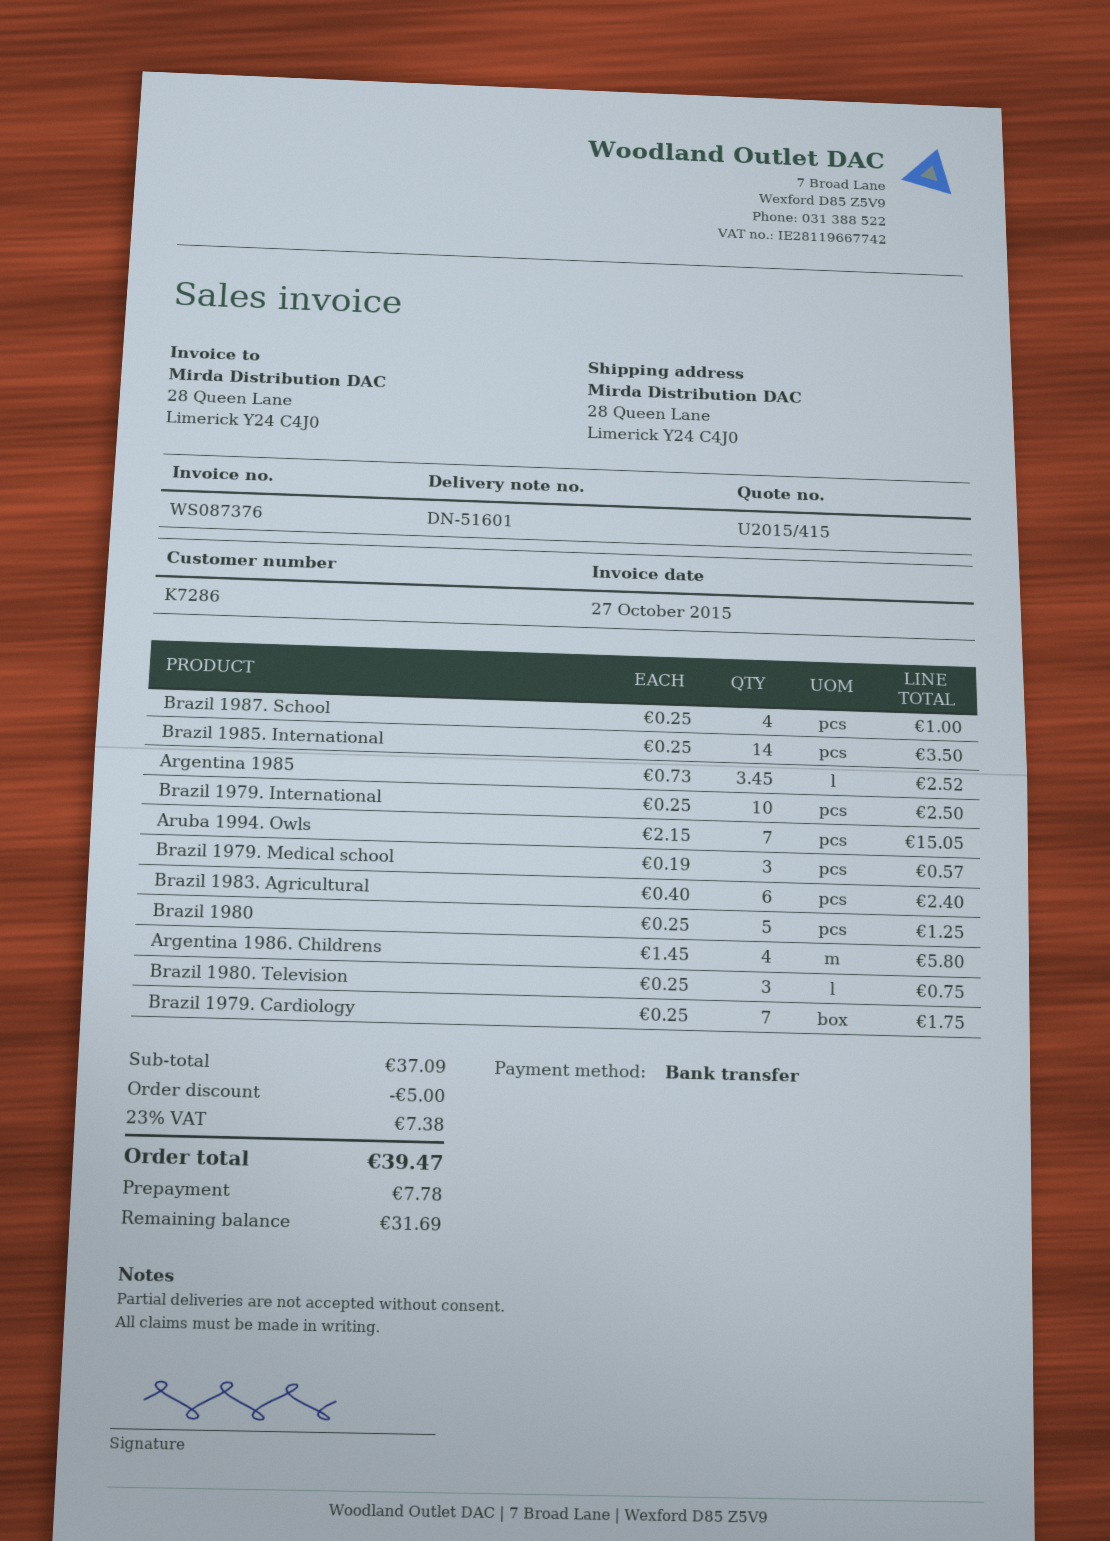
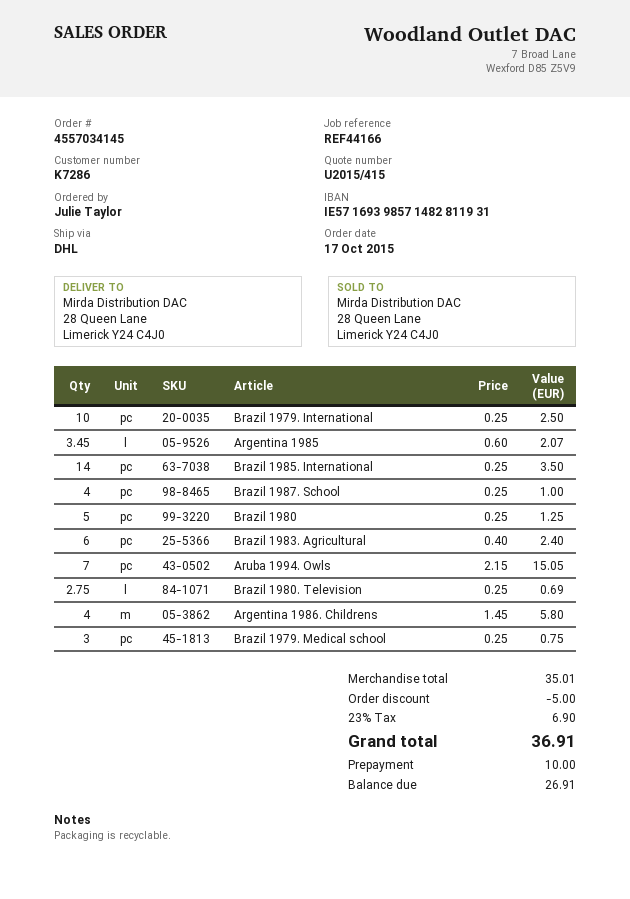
Argentina 1985: 3.45 x 0.73 = 2.52 -> 3.45 x 0.60 = 2.07
Brazil 1979. Medical school: 3 x 0.19 = 0.57 -> 3 x 0.25 = 0.75
Brazil 1980. Television: 3 x 0.25 = 0.75 -> 2.75 x 0.25 = 0.69
Brazil 1979. Cardiology: 7 x 0.25 = 1.75 -> none
subtotal: 37.09 -> 35.01
tax: 23% = 7.38 -> 23% = 6.90
total: 39.47 -> 36.91
deposit: 7.78 -> 10.00
balance: 31.69 -> 26.91

